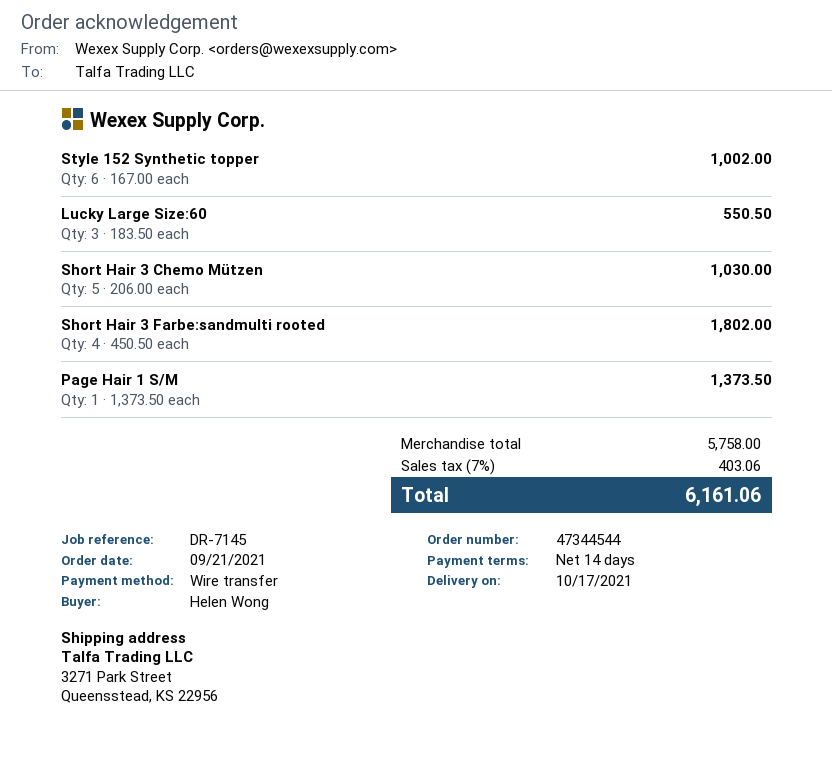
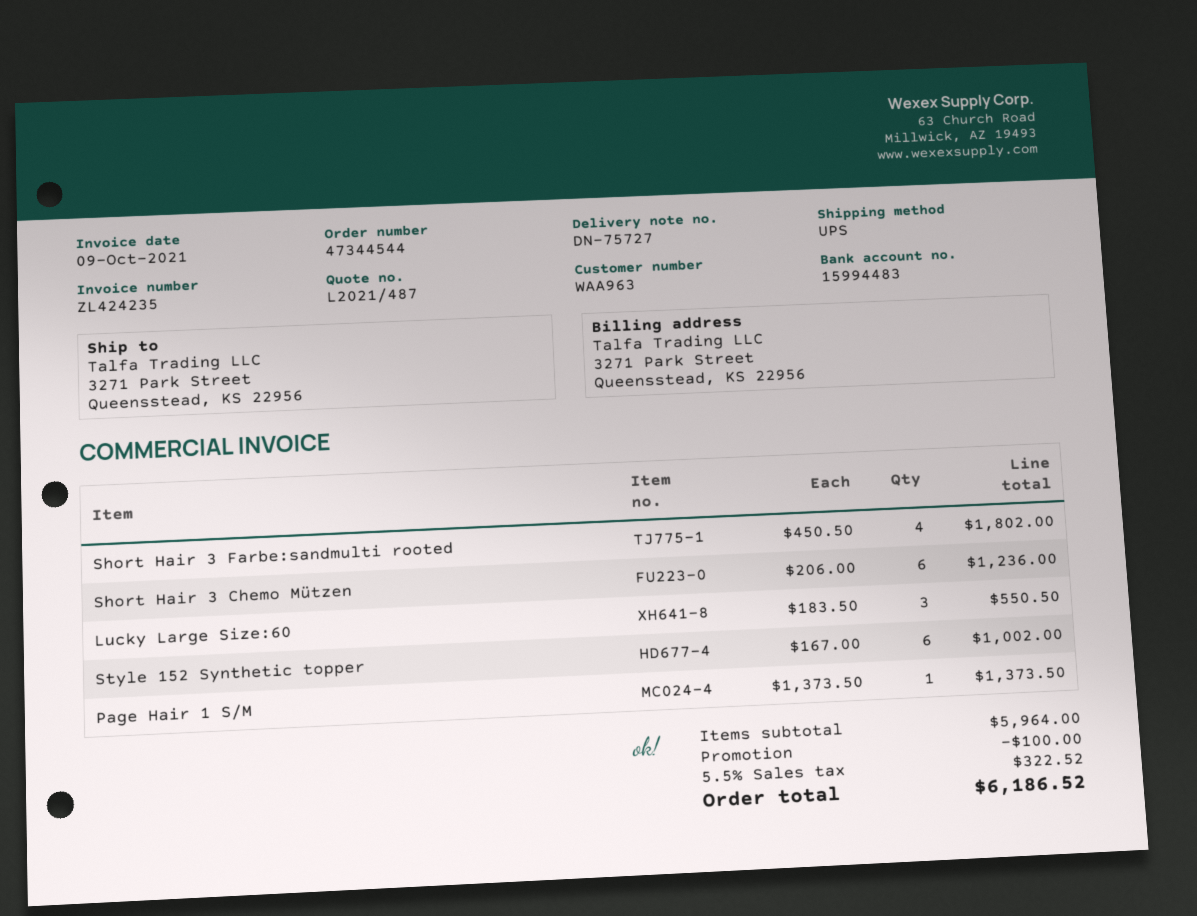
Short Hair 3 Chemo Mützen: 5 x 206.00 = 1030.00 -> 6 x 206.00 = 1236.00
subtotal: 5758.00 -> 5964.00
discount: none -> 100.00
tax: 7% = 403.06 -> 5.5% = 322.52
total: 6161.06 -> 6186.52

